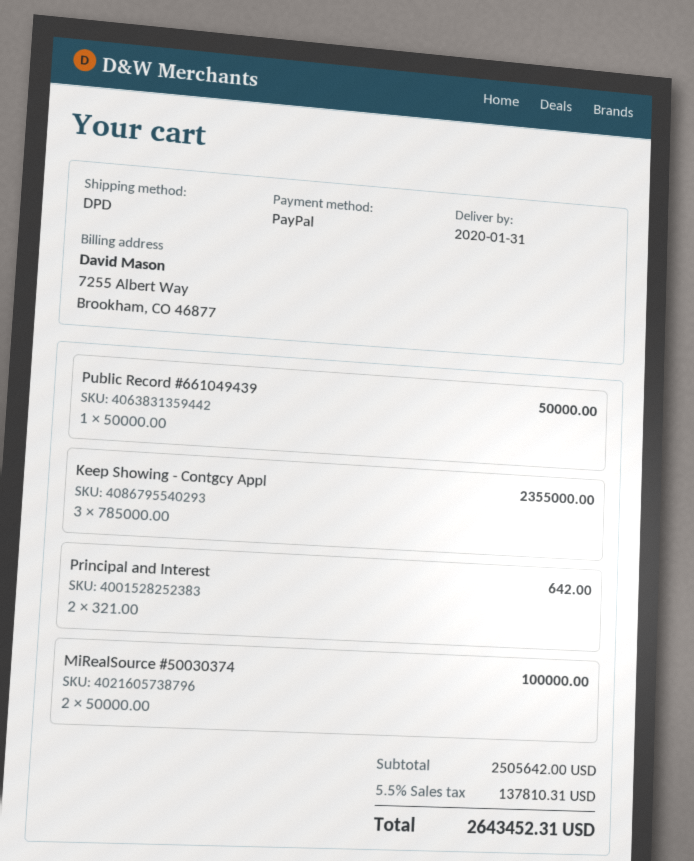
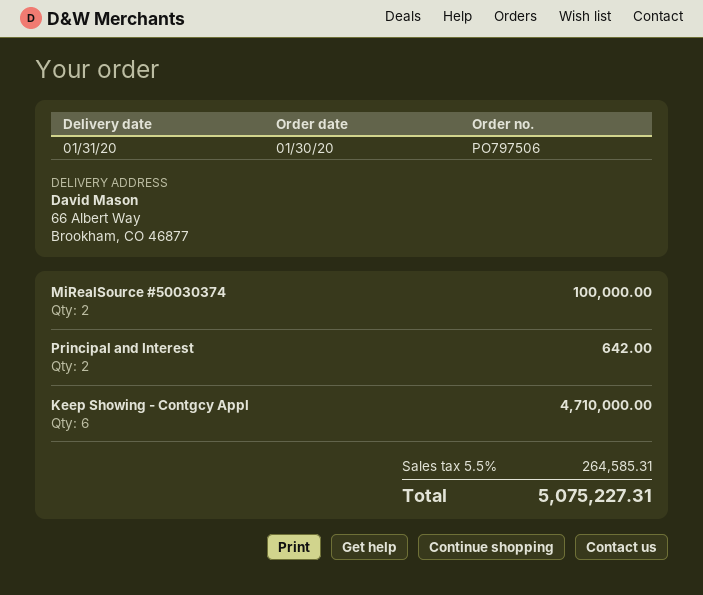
Public Record #661049439: 1 for 50000.00 -> none
Keep Showing - Contgcy Appl: 3 for 2355000.00 -> 6 for 4710000.00
tax: 5.5% = 137810.31 -> 5.5% = 264585.31
total: 2643452.31 -> 5075227.31

